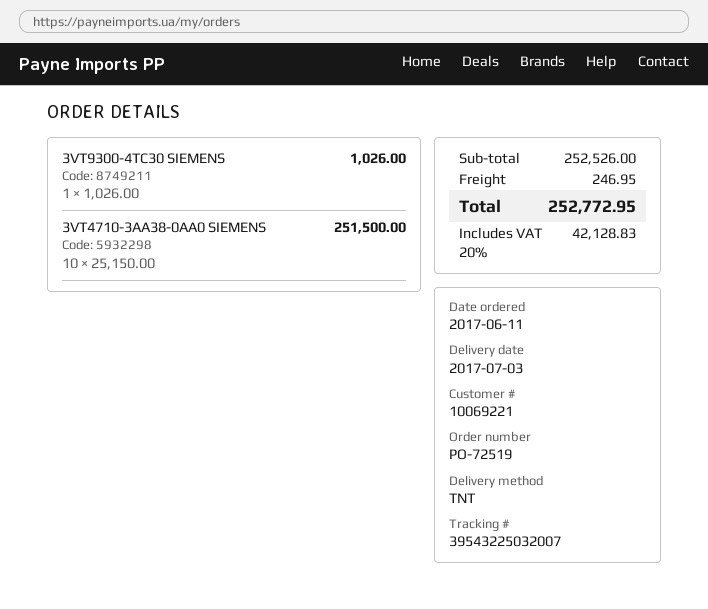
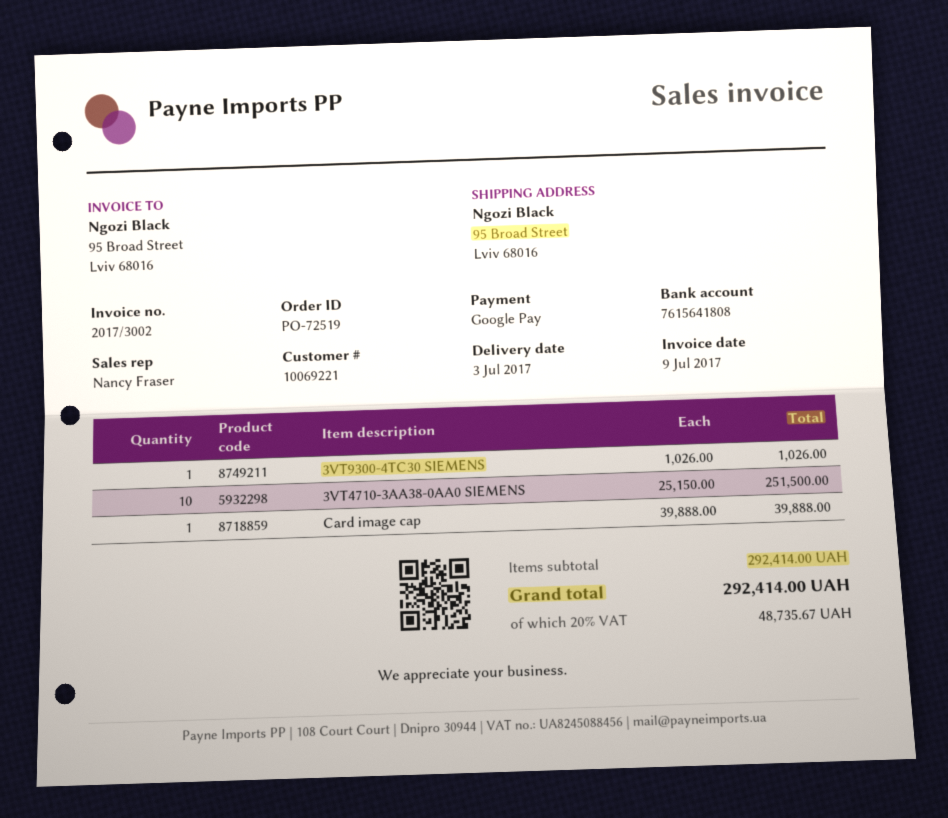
Card image cap: none -> 1 x 39888.00 = 39888.00
subtotal: 252526.00 -> 292414.00
shipping: 246.95 -> none
tax: 20% = 42128.83 -> 20% = 48735.67
total: 252772.95 -> 292414.00

